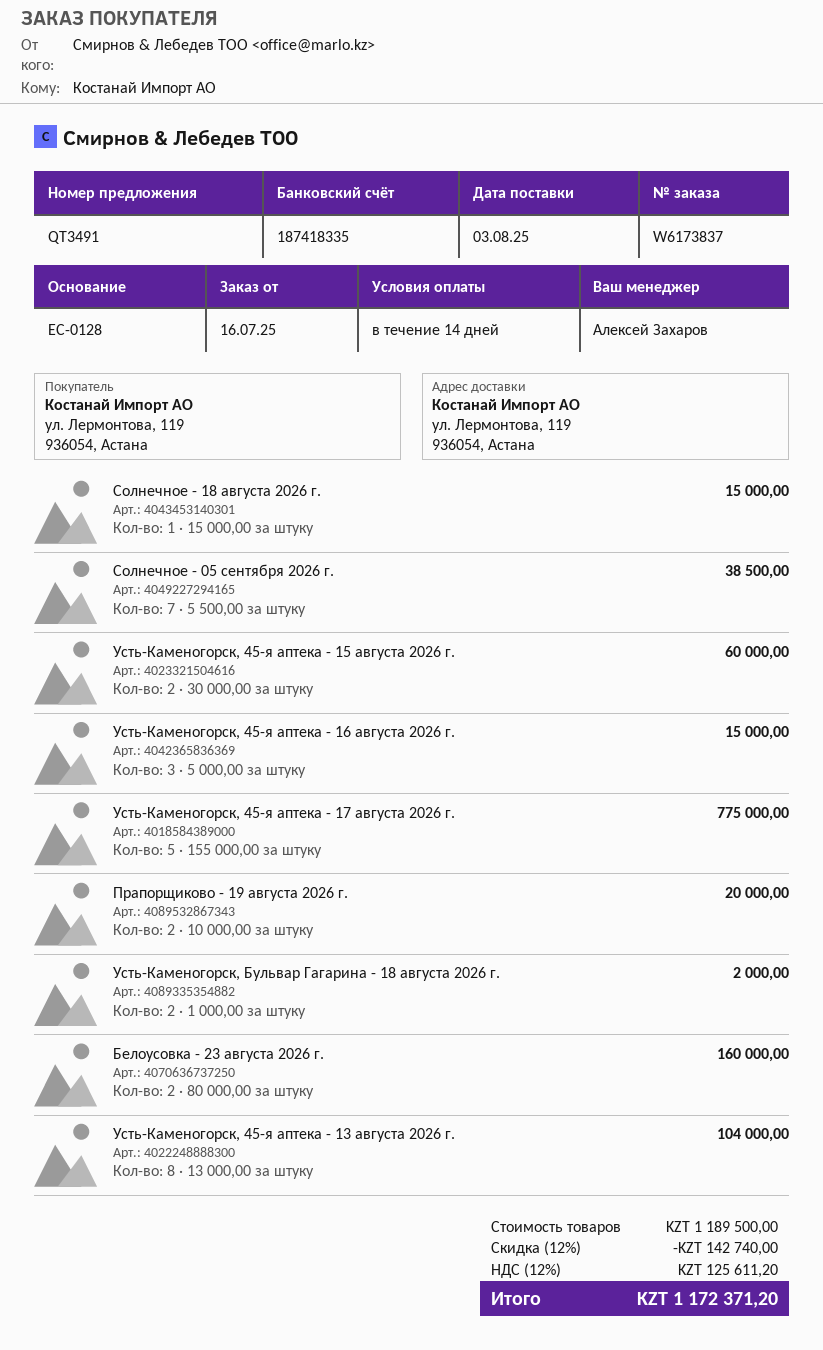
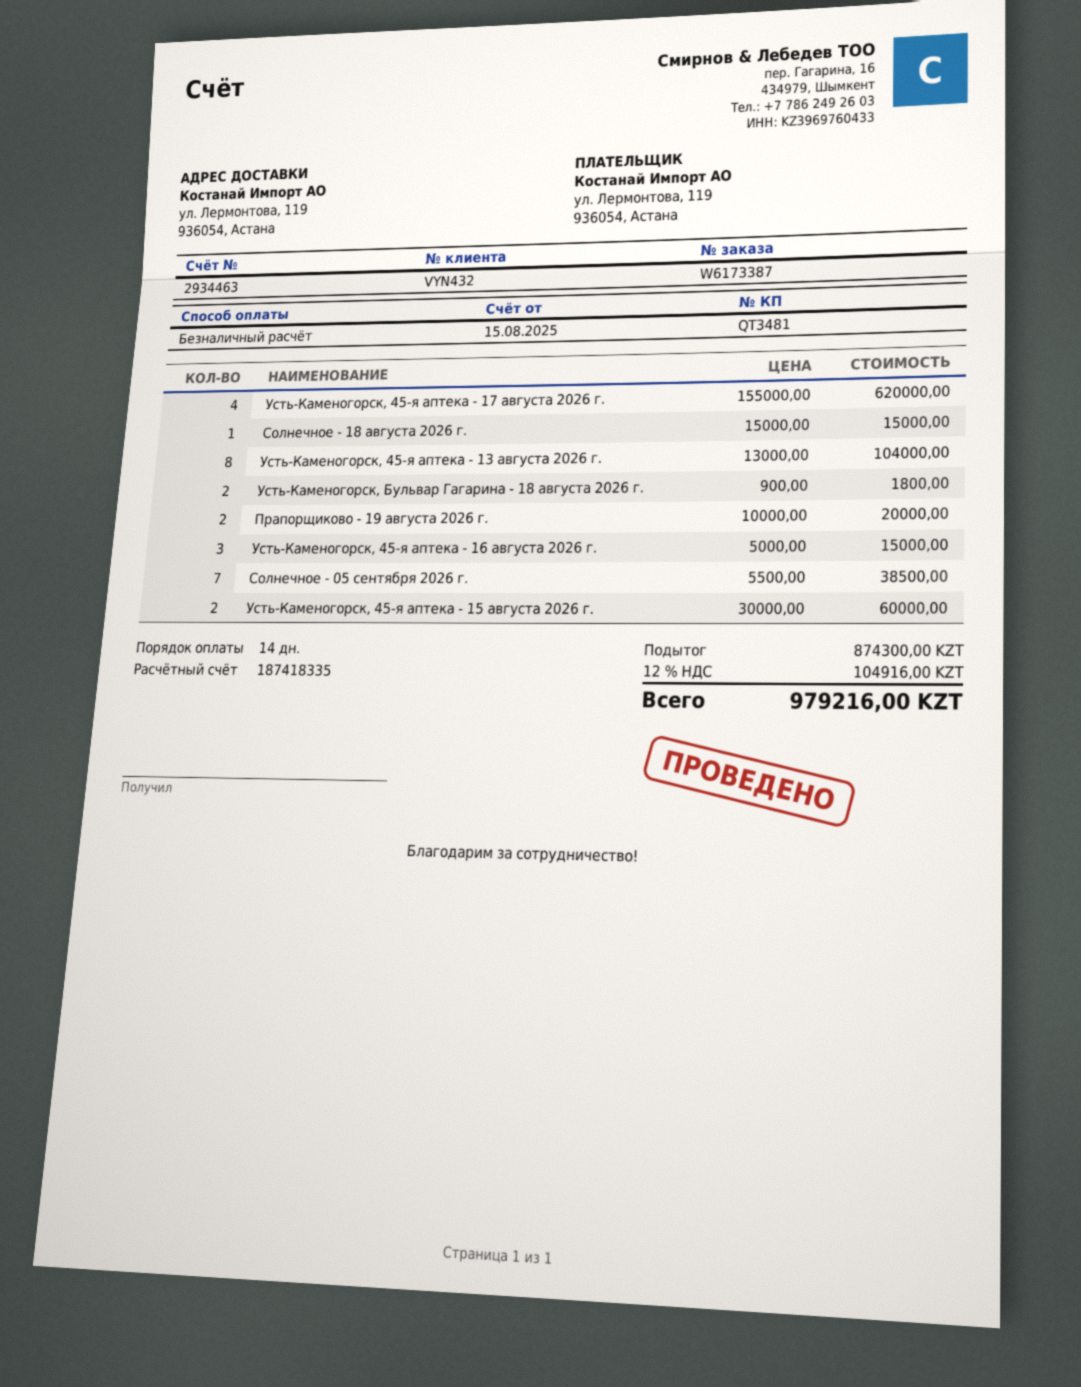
quote number: QT3491 -> QT3481
order number: W6173837 -> W6173387
Усть-Каменогорск, 45-я аптека - 17 августа 2026 г.: 5 x 155000.00 = 775000.00 -> 4 x 155000.00 = 620000.00
Усть-Каменогорск, Бульвар Гагарина - 18 августа 2026 г.: 2 x 1000.00 = 2000.00 -> 2 x 900.00 = 1800.00
Белоусовка - 23 августа 2026 г.: 2 x 80000.00 = 160000.00 -> none
subtotal: 1189500.00 -> 874300.00
discount: 12% = 142740.00 -> none
tax: 12% = 125611.20 -> 12% = 104916.00
total: 1172371.20 -> 979216.00

